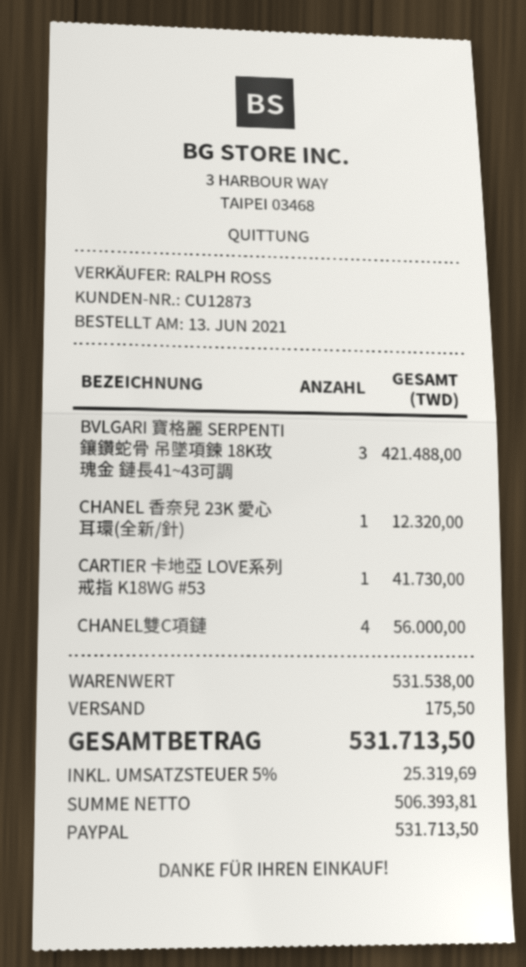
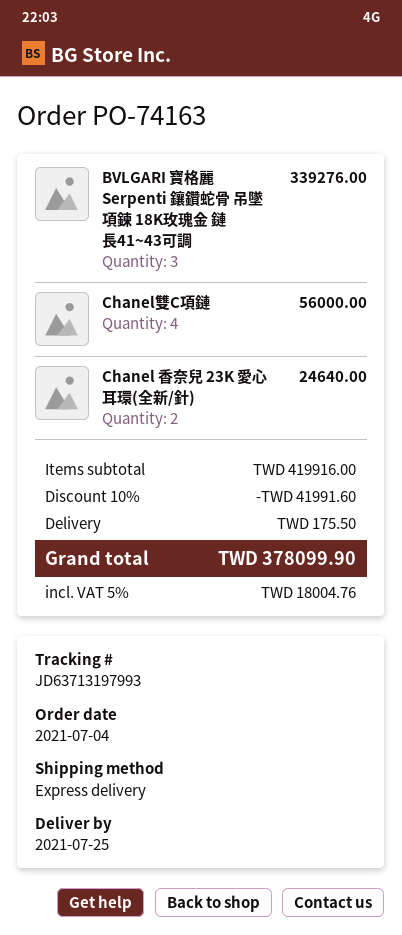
order date: 2021-06-13 -> 2021-07-04
BVLGARI 寶格麗 SERPENTI 鑲鑽蛇骨 吊墜項鍊 18K玫瑰金 鏈長41~43可調: 3 for 421488.00 -> 3 for 339276.00
CHANEL 香奈兒 23K 愛心耳環(全新/針): 1 for 12320.00 -> 2 for 24640.00
CARTIER 卡地亞 LOVE系列 戒指 K18WG #53: 1 for 41730.00 -> none
subtotal: 531538.00 -> 419916.00
discount: none -> 10% = 41991.60
tax: 5% = 25319.69 -> 5% = 18004.76
total: 531713.50 -> 378099.90

